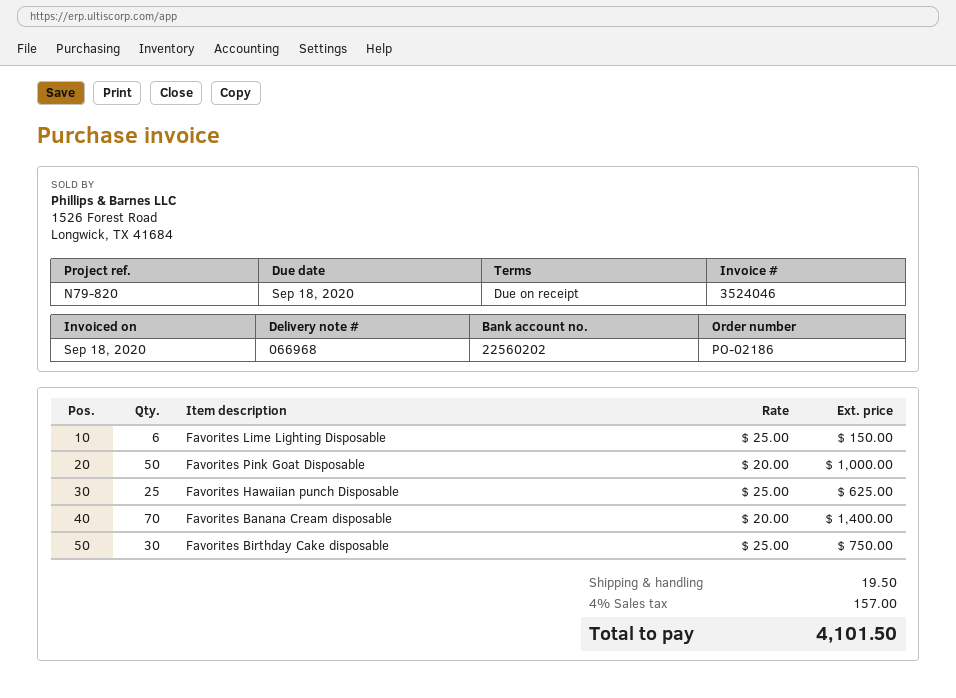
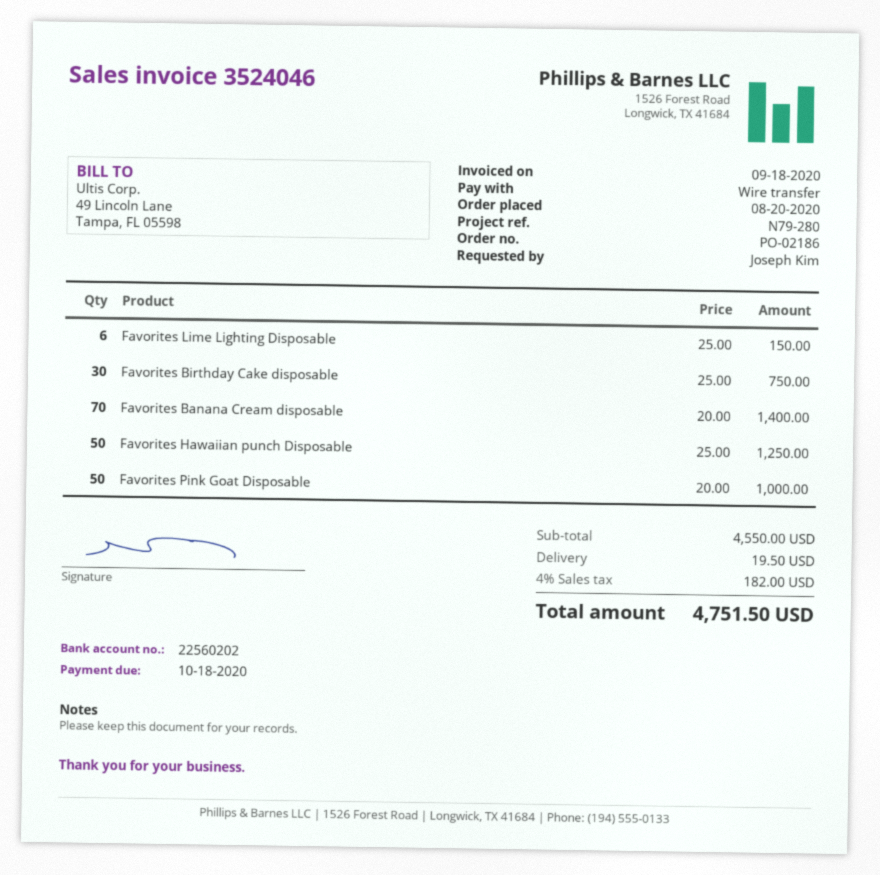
due date: 2020-09-18 -> 2020-10-18
reference: N79-820 -> N79-280
Favorites Hawaiian punch Disposable: 25 x 25.00 = 625.00 -> 50 x 25.00 = 1250.00
tax: 4% = 157.00 -> 4% = 182.00
total: 4101.50 -> 4751.50

